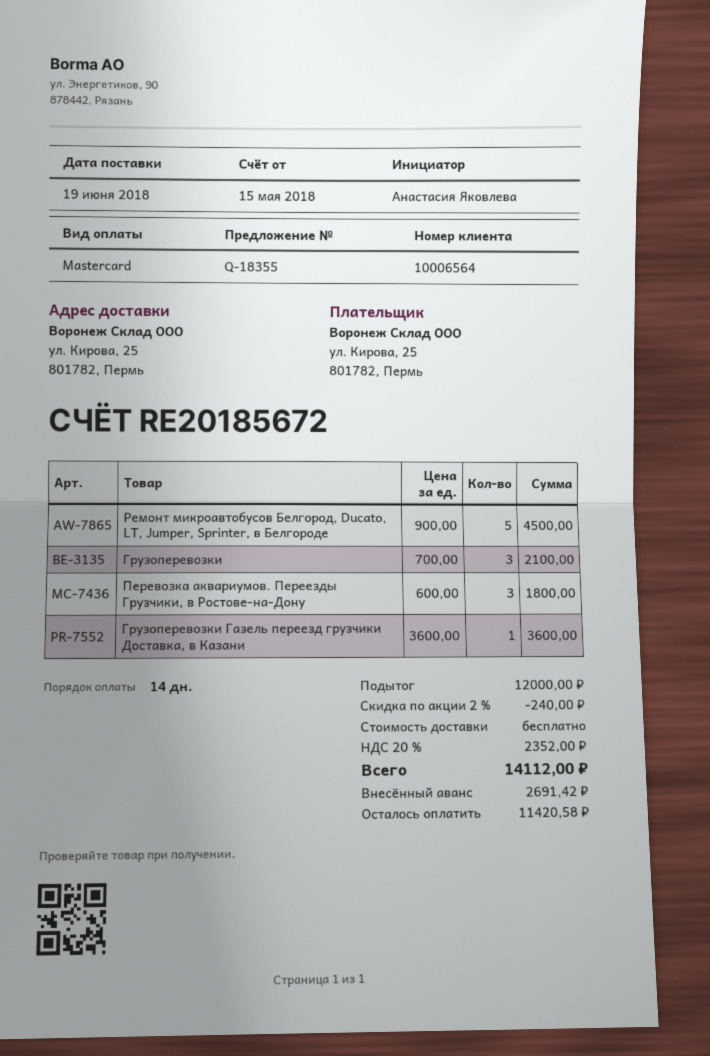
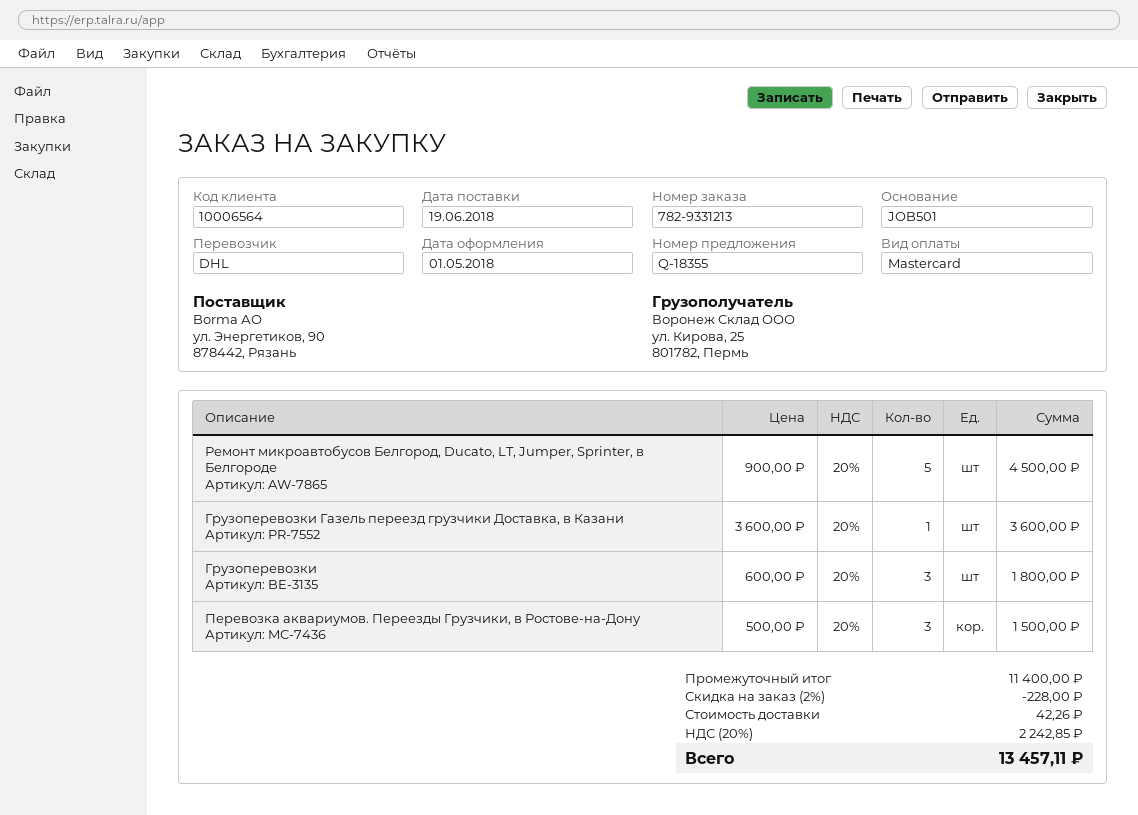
Грузоперевозки: 3 x 700.00 = 2100.00 -> 3 x 600.00 = 1800.00
Перевозка аквариумов. Переезды Грузчики, в Ростове-на-Дону: 3 x 600.00 = 1800.00 -> 3 x 500.00 = 1500.00
subtotal: 12000.00 -> 11400.00
discount: 2% = 240.00 -> 2% = 228.00
shipping: 0.00 -> 42.26
tax: 20% = 2352.00 -> 20% = 2242.85
total: 14112.00 -> 13457.11

